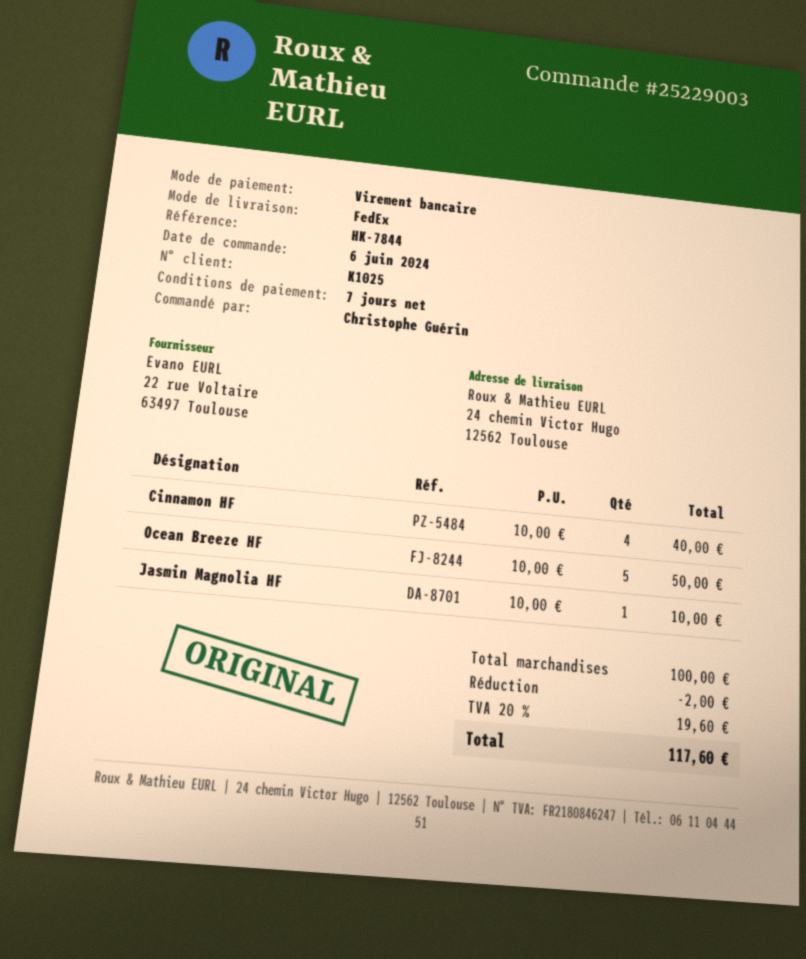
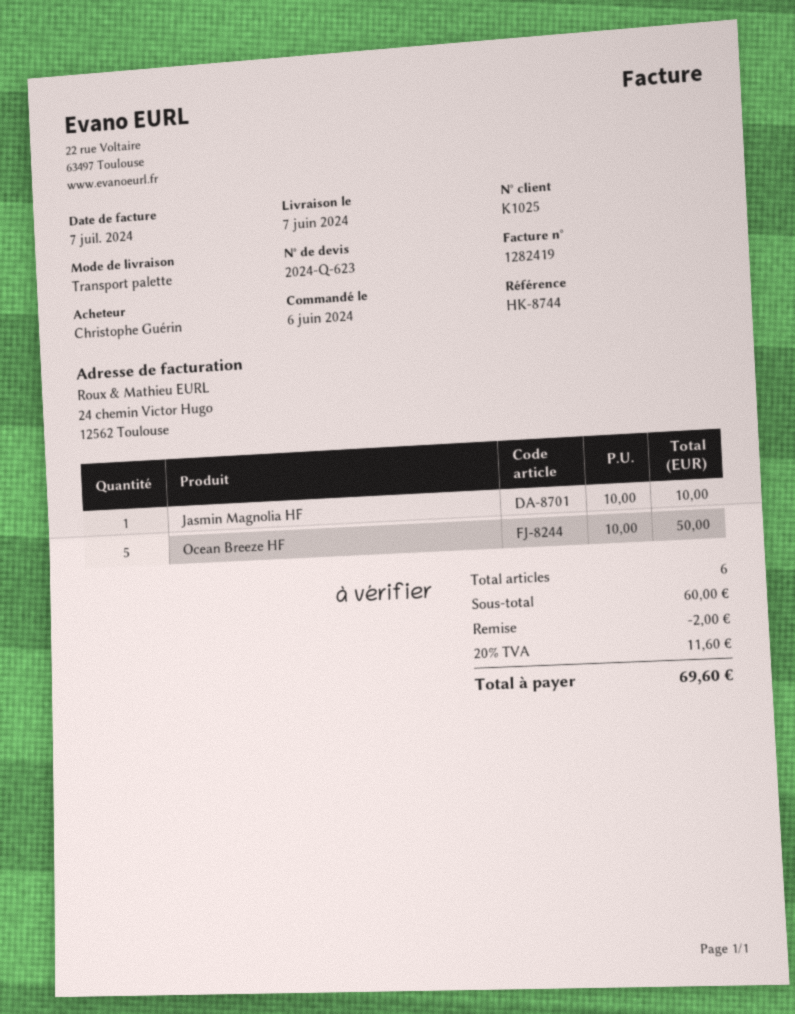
reference: HK-7844 -> HK-8744
shipping method: FedEx -> pallet freight
Cinnamon HF: 4 x 10.00 = 40.00 -> none
subtotal: 100.00 -> 60.00
tax: 20% = 19.60 -> 20% = 11.60
total: 117.60 -> 69.60

